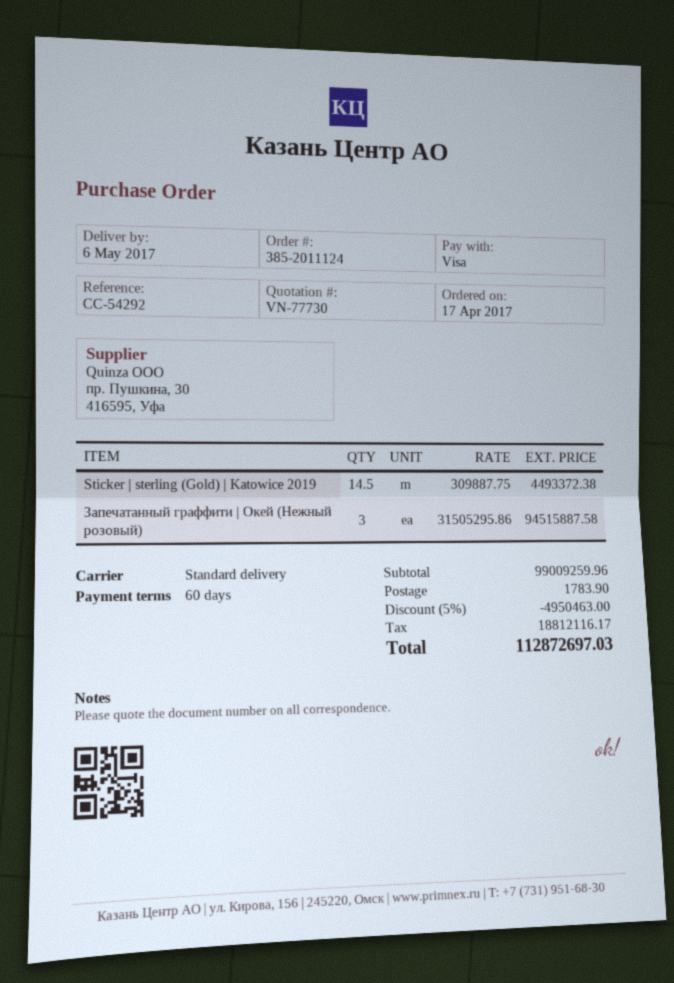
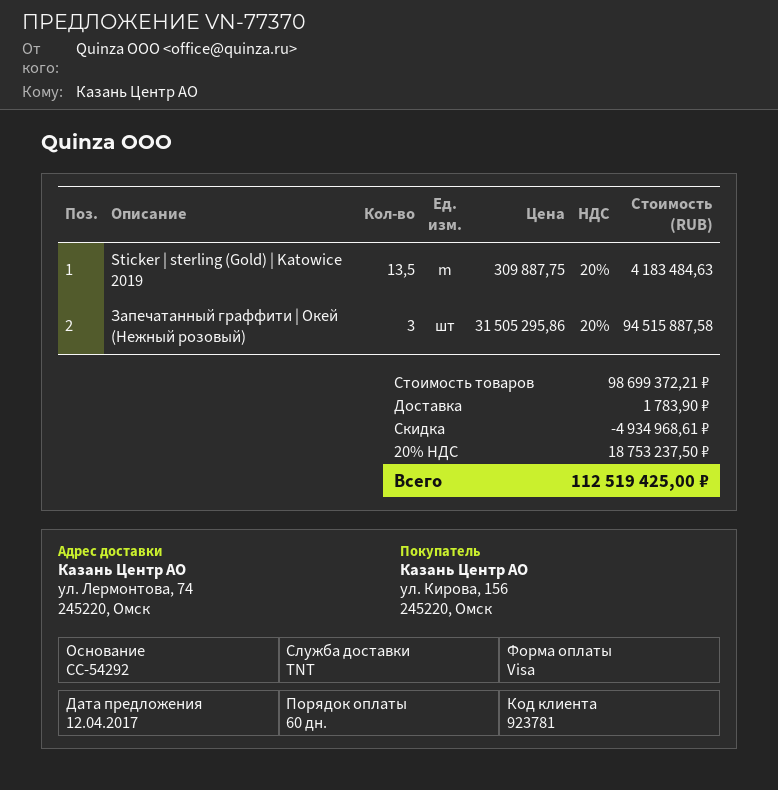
quote number: VN-77730 -> VN-77370
shipping method: standard -> TNT
Sticker | sterling (Gold) | Katowice 2019: 14.5 x 309887.75 = 4493372.38 -> 13.5 x 309887.75 = 4183484.63
subtotal: 99009259.96 -> 98699372.21
discount: 4950463.00 -> 4934968.61
tax: 18812116.17 -> 18753237.50
total: 112872697.03 -> 112519425.00

